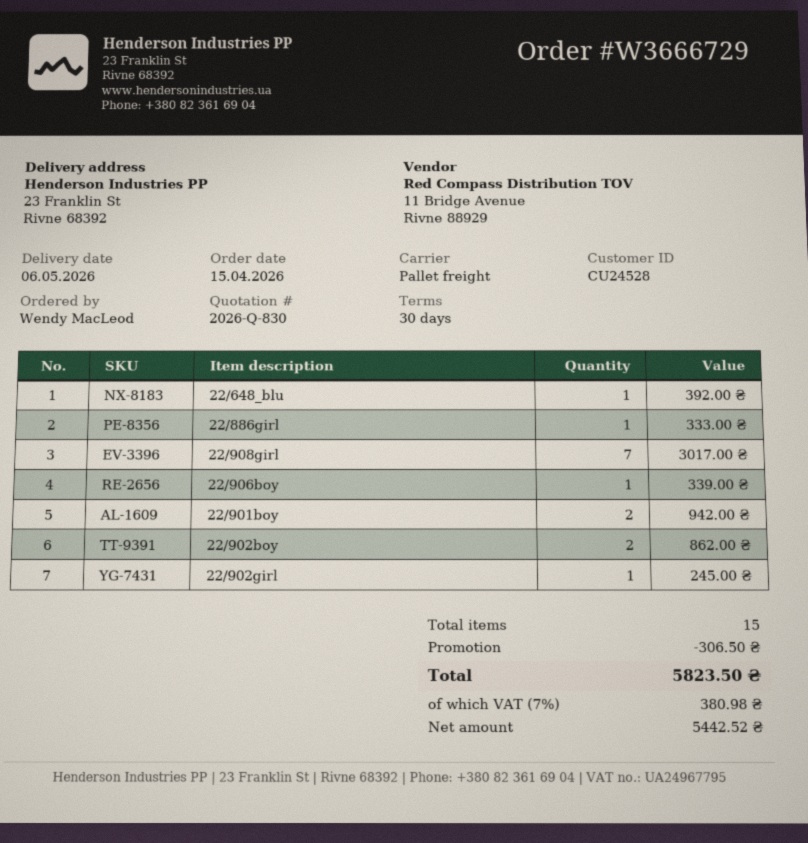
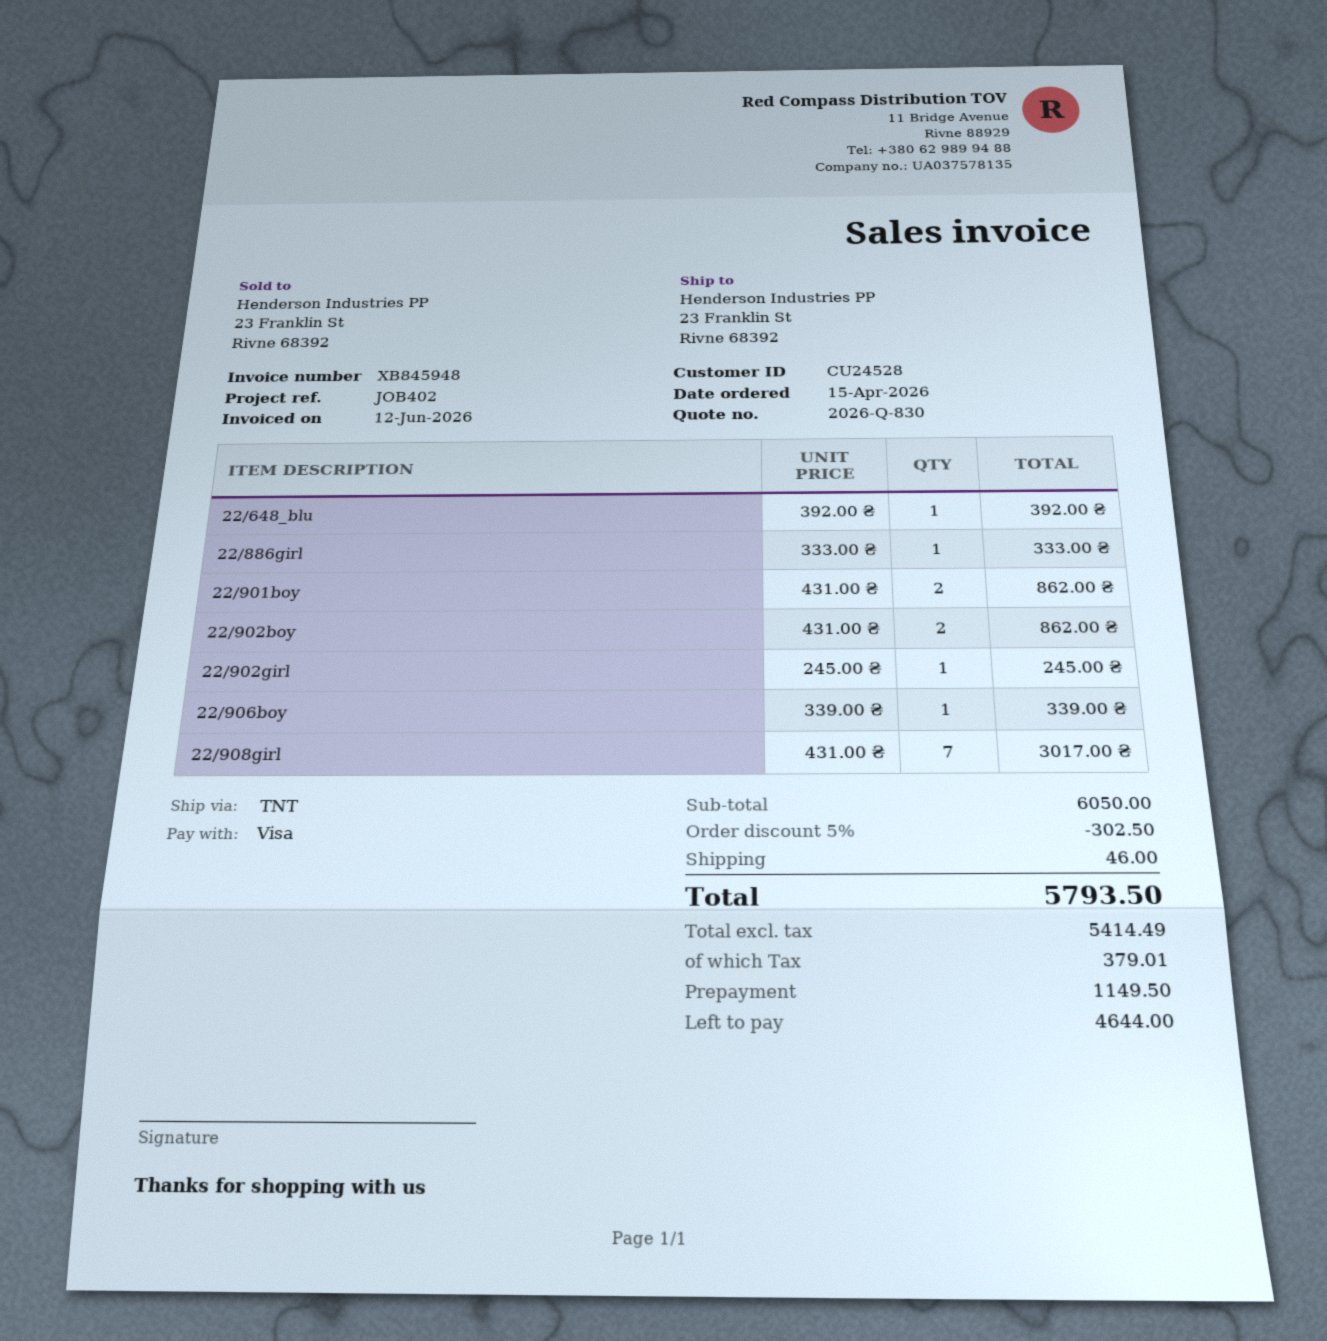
shipping method: pallet freight -> TNT
22/901boy: 2 for 942.00 -> 2 for 862.00
discount: 306.50 -> 302.50
shipping: none -> 46.00
net: 5442.52 -> 5414.49
tax: 380.98 -> 379.01
total: 5823.50 -> 5793.50

